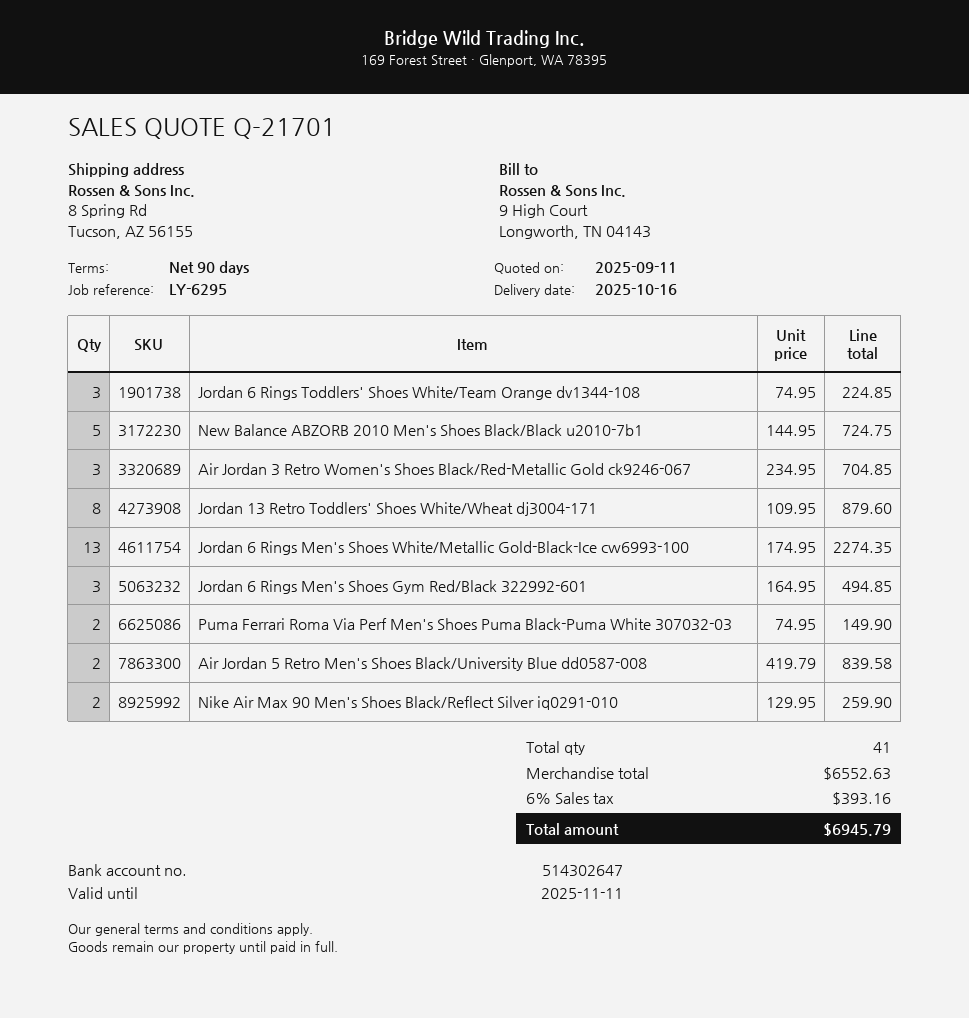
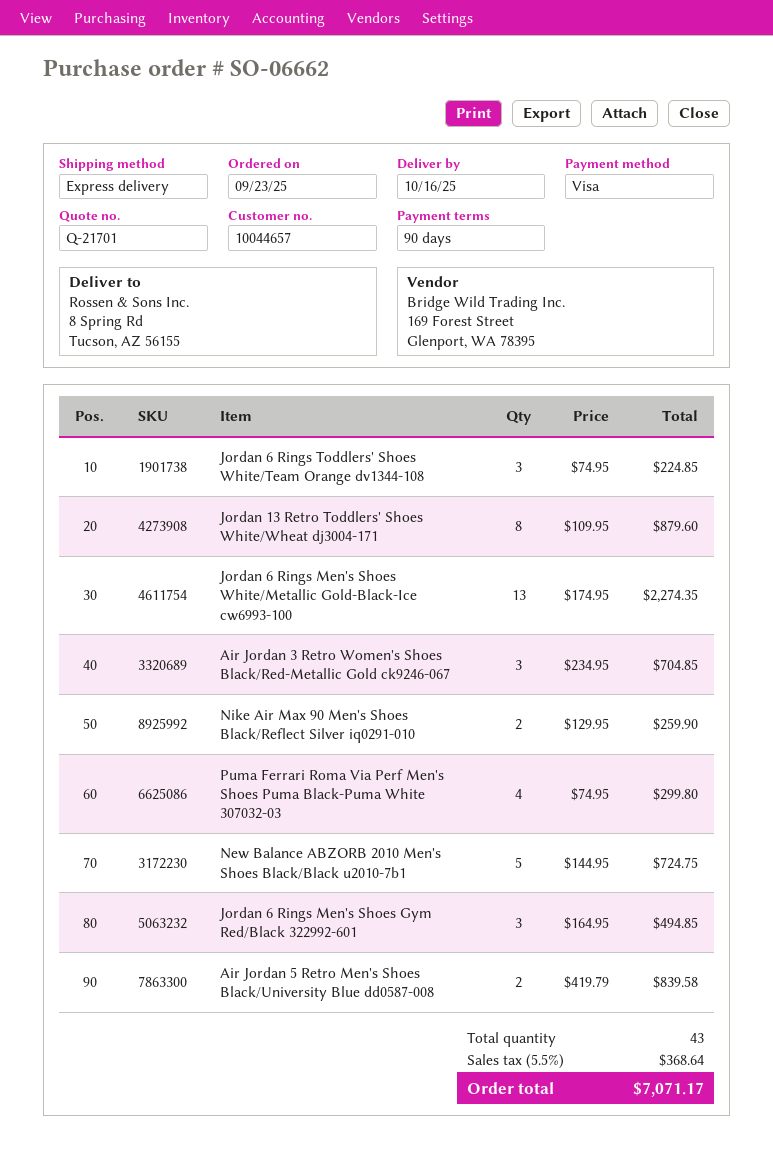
Puma Ferrari Roma Via Perf Men's Shoes Puma Black-Puma White 307032-03: 2 x 74.95 = 149.90 -> 4 x 74.95 = 299.80
total quantity: 41 -> 43
tax: 6% = 393.16 -> 5.5% = 368.64
total: 6945.79 -> 7071.17

